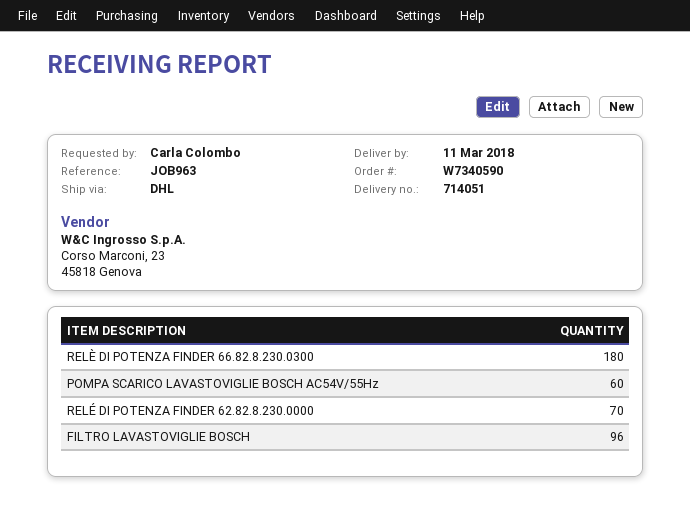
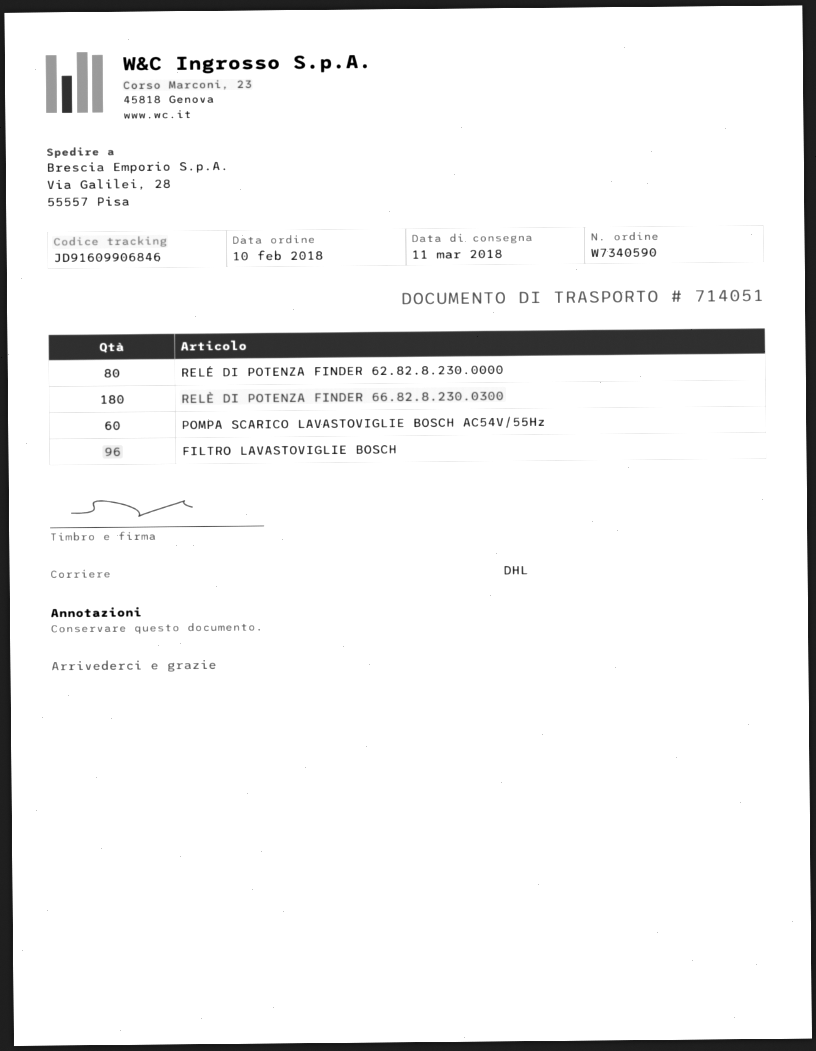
RELÉ DI POTENZA FINDER 62.82.8.230.0000: 70 -> 80

